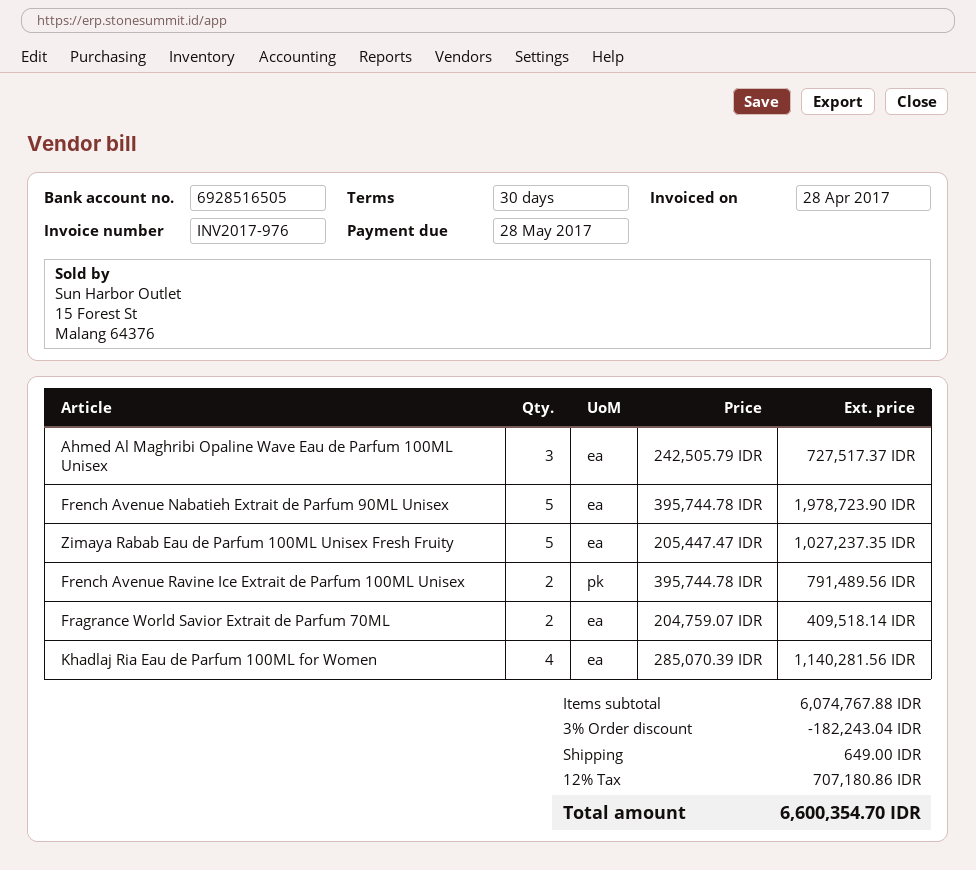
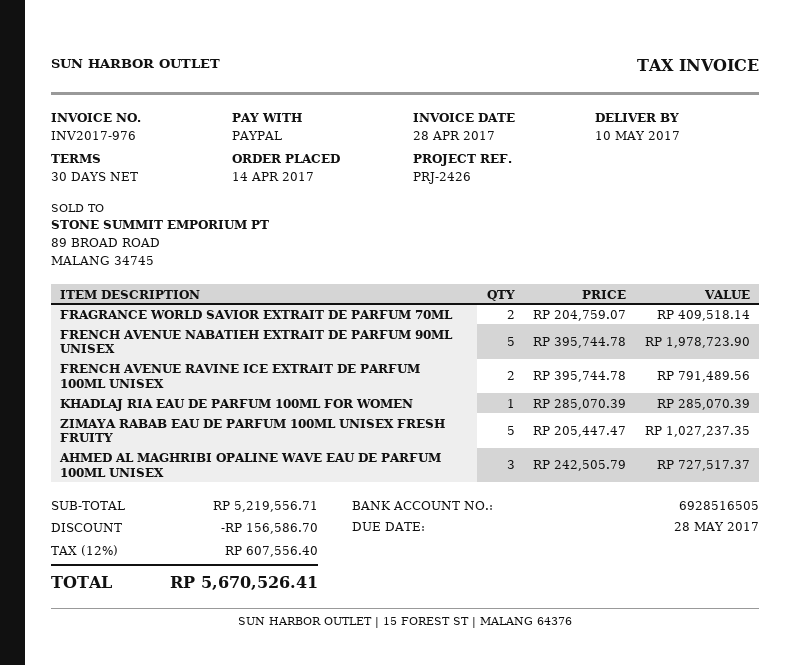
Khadlaj Ria Eau de Parfum 100ML for Women: 4 x 285070.39 = 1140281.56 -> 1 x 285070.39 = 285070.39
subtotal: 6074767.88 -> 5219556.71
discount: 182243.04 -> 156586.70
shipping: 649.00 -> none
tax: 12% = 707180.86 -> 12% = 607556.40
total: 6600354.70 -> 5670526.41

